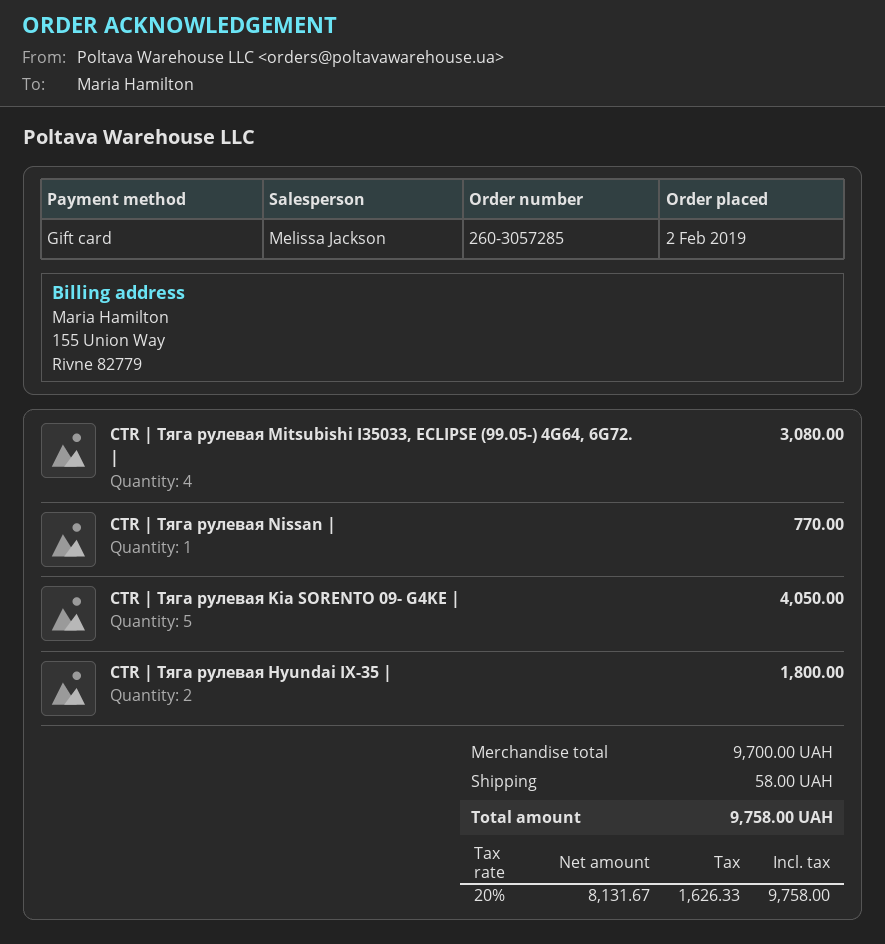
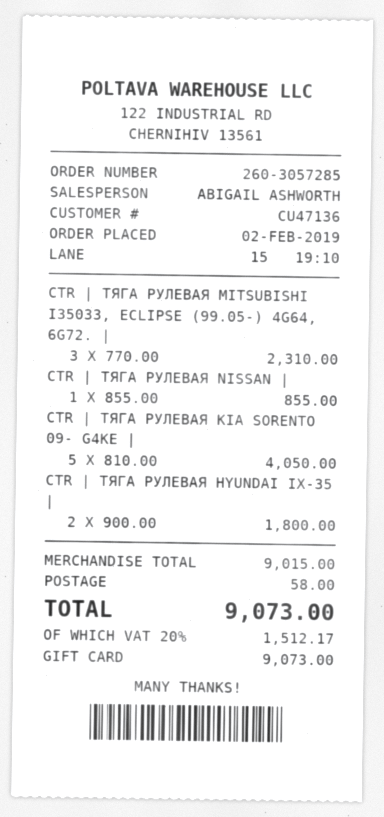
sales rep: Melissa Jackson -> ABIGAIL ASHWORTH
CTR | Тяга рулевая Mitsubishi I35033, ECLIPSE (99.05-) 4G64, 6G72. |: 4 for 3080.00 -> 3 for 2310.00
CTR | Тяга рулевая Nissan |: 1 for 770.00 -> 1 for 855.00
subtotal: 9700.00 -> 9015.00
tax: 20% = 1626.33 -> 20% = 1512.17
total: 9758.00 -> 9073.00

